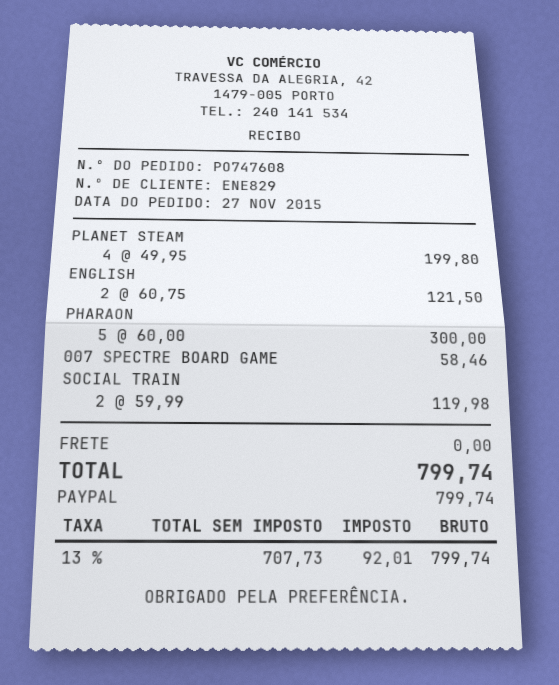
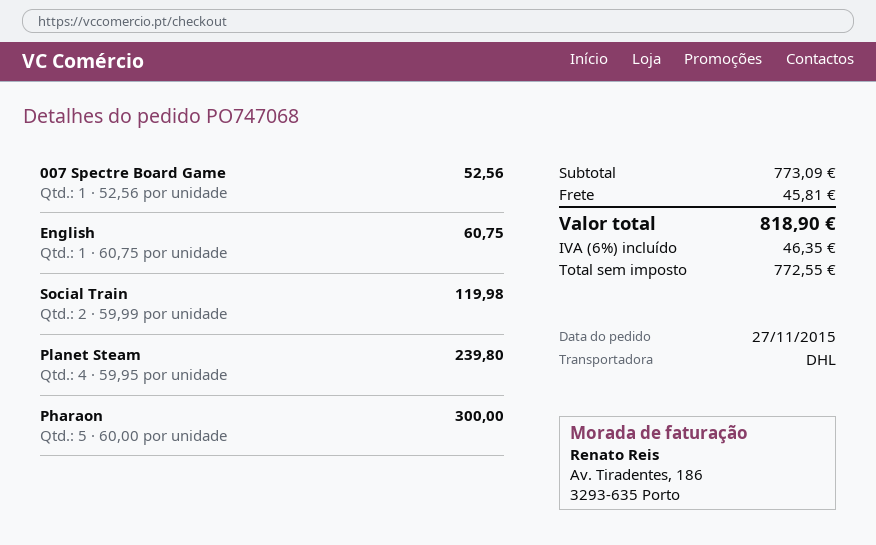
order number: PO747608 -> PO747068
PLANET STEAM: 4 x 49.95 = 199.80 -> 4 x 59.95 = 239.80
ENGLISH: 2 x 60.75 = 121.50 -> 1 x 60.75 = 60.75
007 SPECTRE BOARD GAME: 1 x 58.46 = 58.46 -> 1 x 52.56 = 52.56
shipping: 0.00 -> 45.81
net: 707.73 -> 772.55
tax: 13% = 92.01 -> 6% = 46.35
total: 799.74 -> 818.90

